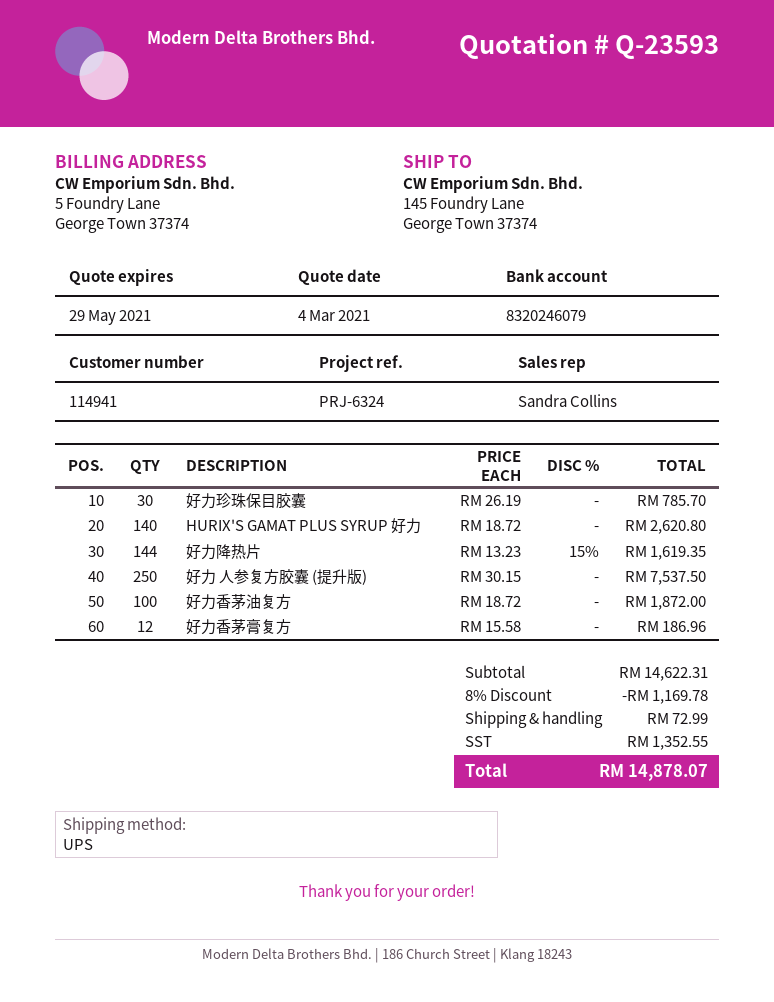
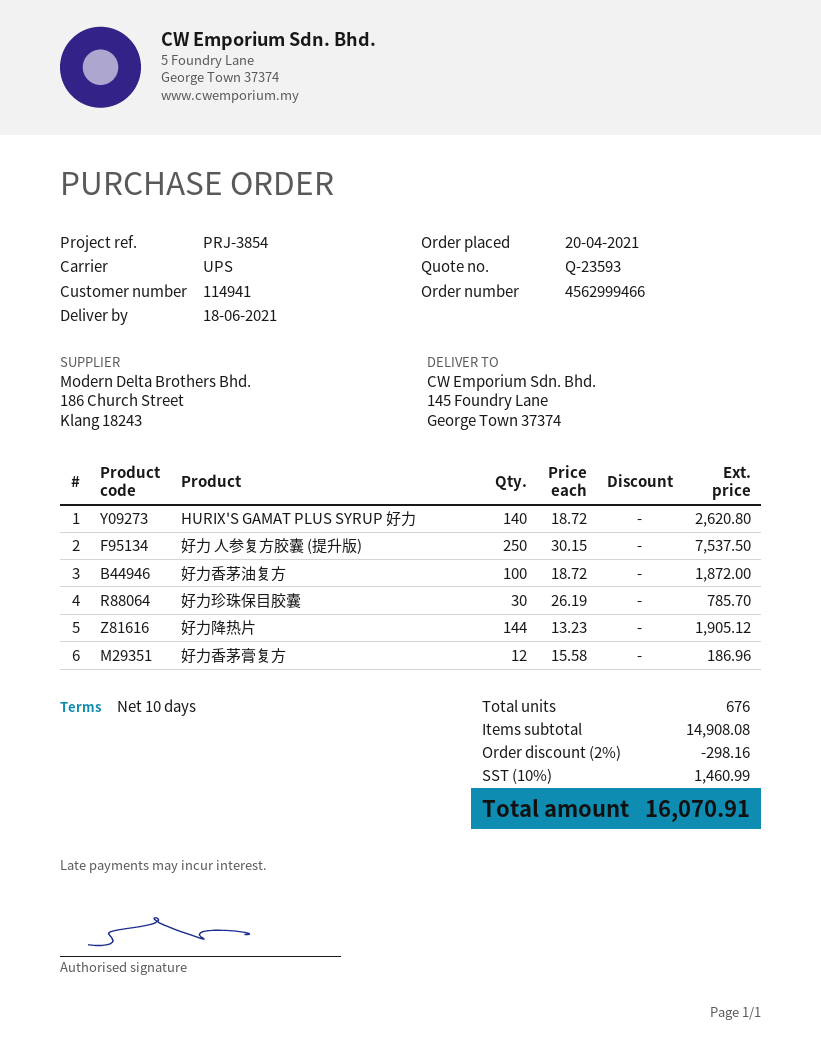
reference: PRJ-6324 -> PRJ-3854
好力降热片: 144 x 13.23 - 15% = 1619.35 -> 144 x 13.23 = 1905.12
subtotal: 14622.31 -> 14908.08
discount: 8% = 1169.78 -> 2% = 298.16
shipping: 72.99 -> none
tax: 1352.55 -> 1460.99
total: 14878.07 -> 16070.91

